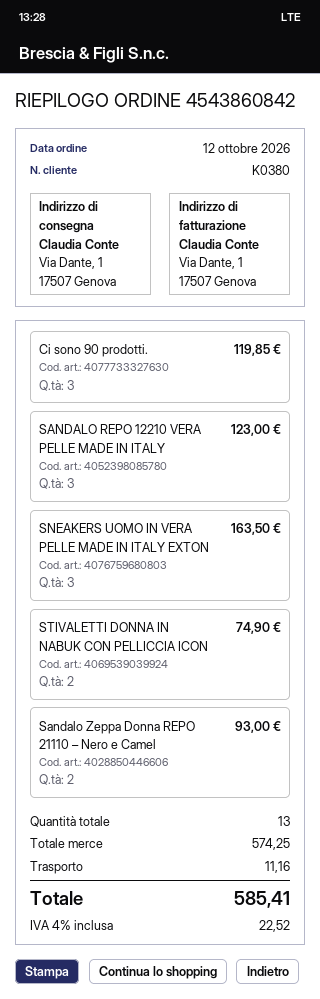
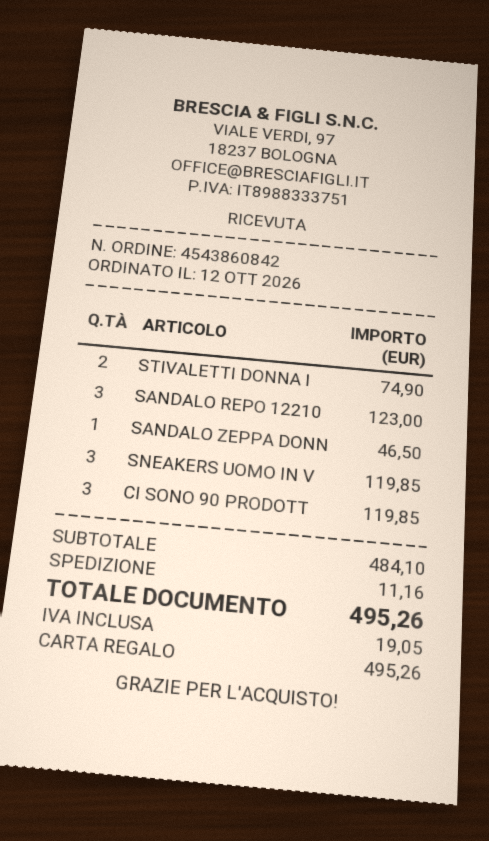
SNEAKERS UOMO IN VERA PELLE MADE IN ITALY EXTON: 3 for 163.50 -> 3 for 119.85
Sandalo Zeppa Donna REPO 21110 – Nero e Camel: 2 for 93.00 -> 1 for 46.50
subtotal: 574.25 -> 484.10
tax: 22.52 -> 19.05
total: 585.41 -> 495.26

